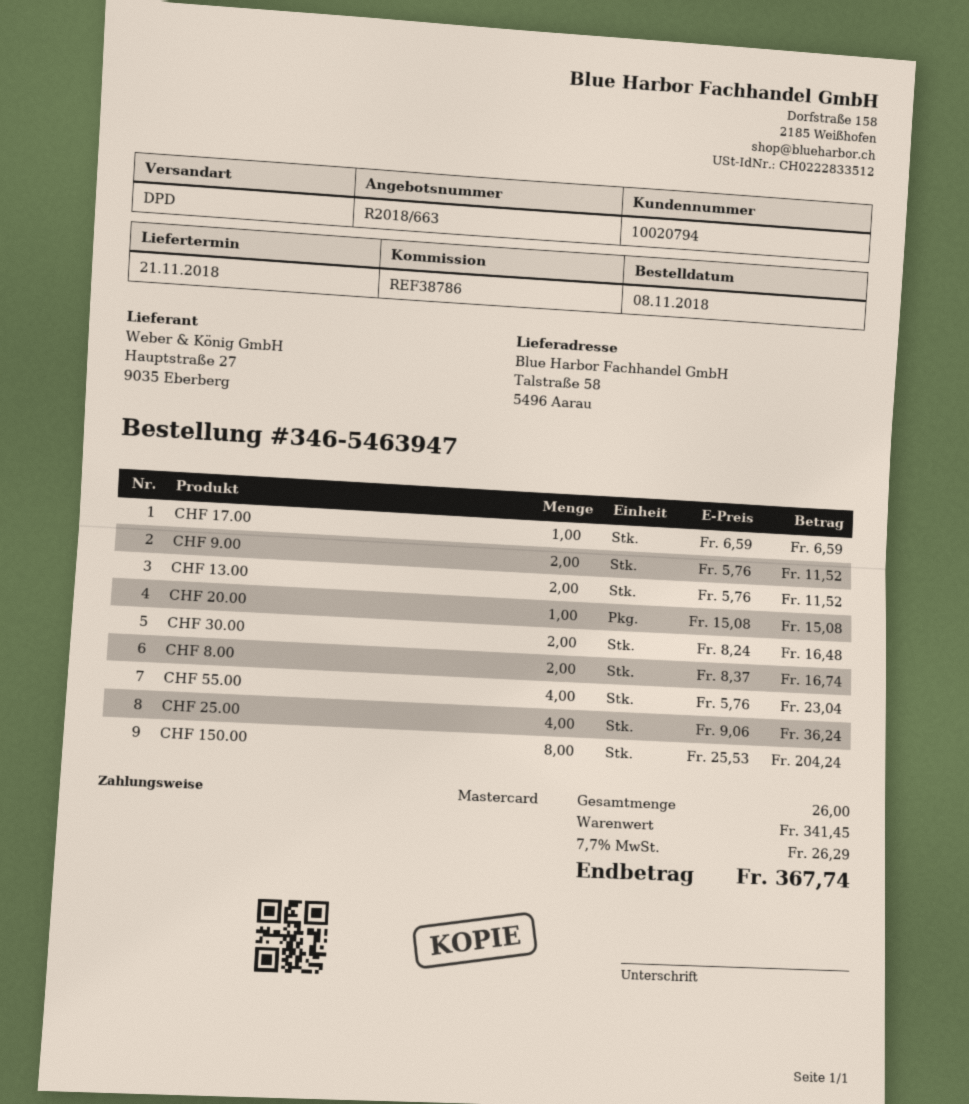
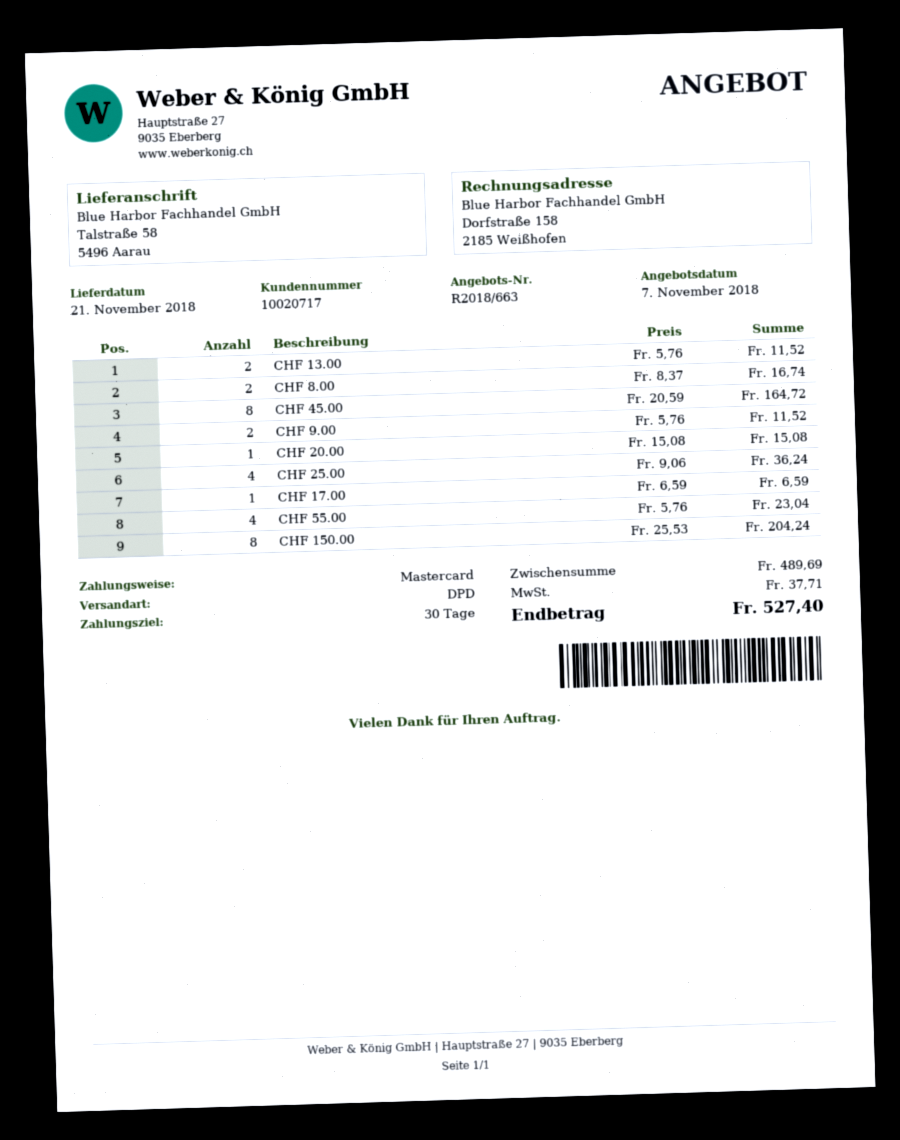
customer number: 10020794 -> 10020717
CHF 30.00: 2 x 8.24 = 16.48 -> none
CHF 45.00: none -> 8 x 20.59 = 164.72
subtotal: 341.45 -> 489.69
tax: 26.29 -> 37.71
total: 367.74 -> 527.40

